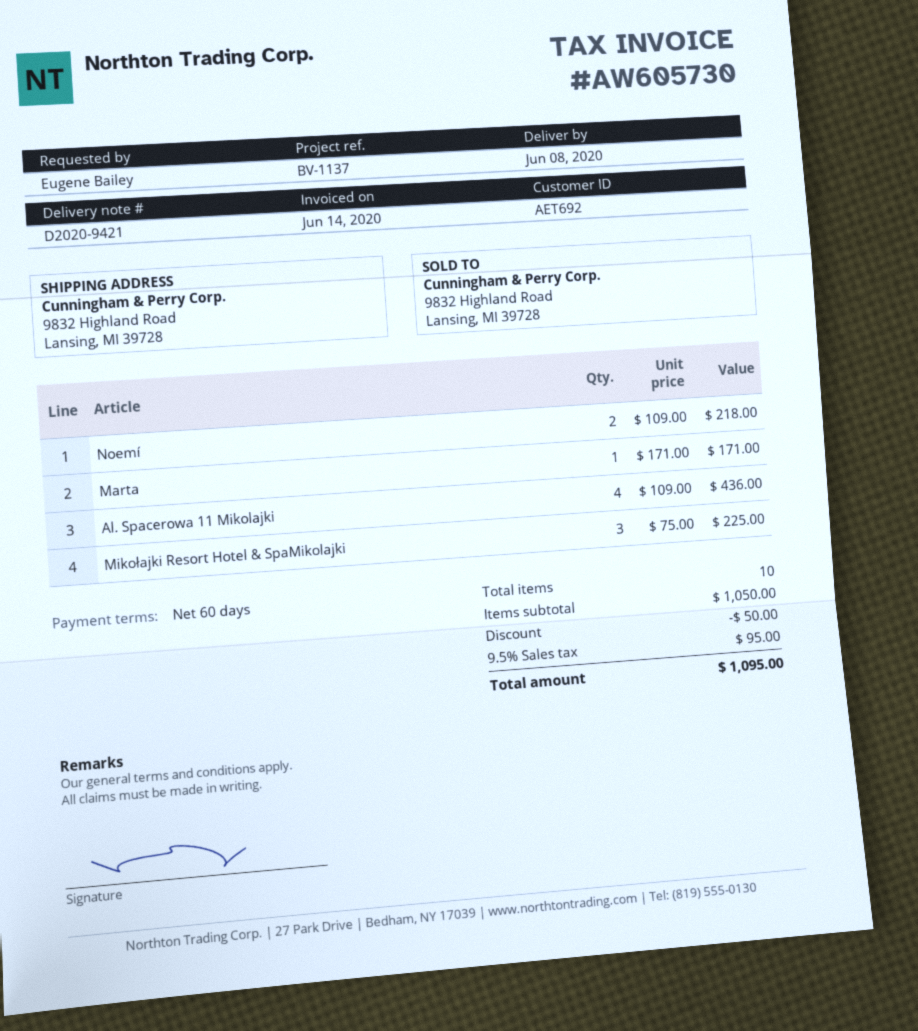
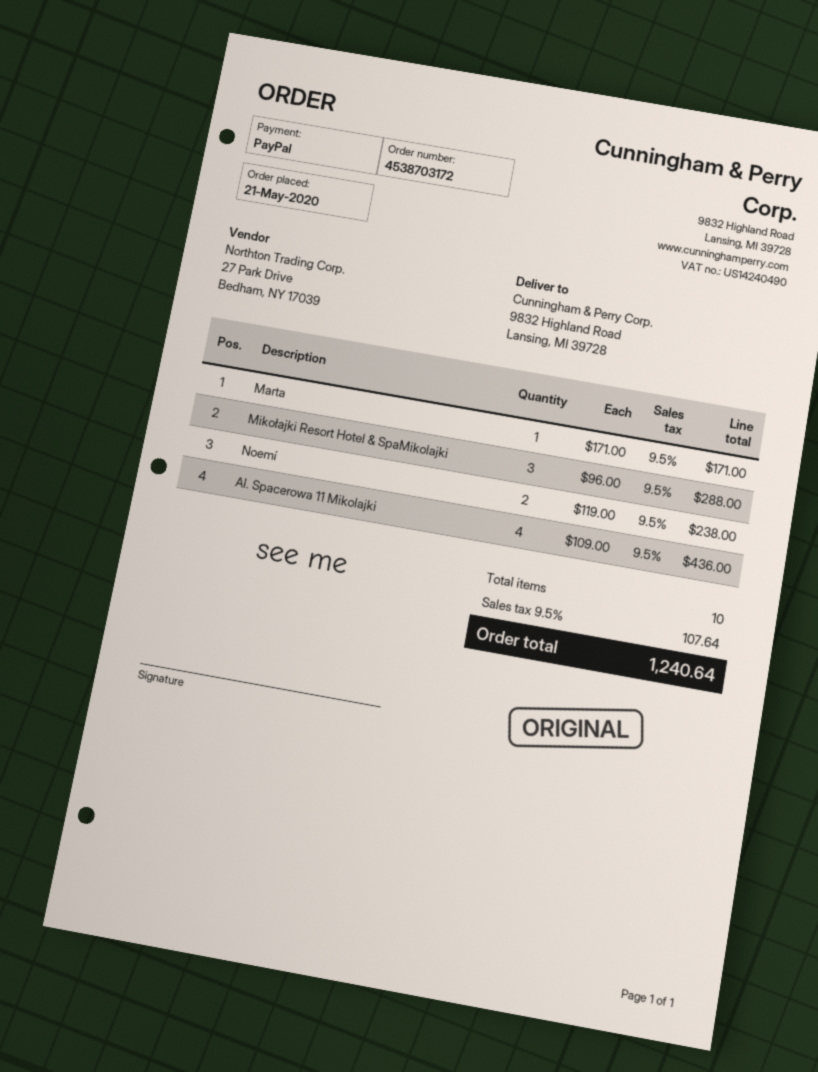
Noemí: 2 x 109.00 = 218.00 -> 2 x 119.00 = 238.00
Mikołajki Resort Hotel & SpaMikolajki: 3 x 75.00 = 225.00 -> 3 x 96.00 = 288.00
discount: 50.00 -> none
tax: 9.5% = 95.00 -> 9.5% = 107.64
total: 1095.00 -> 1240.64

